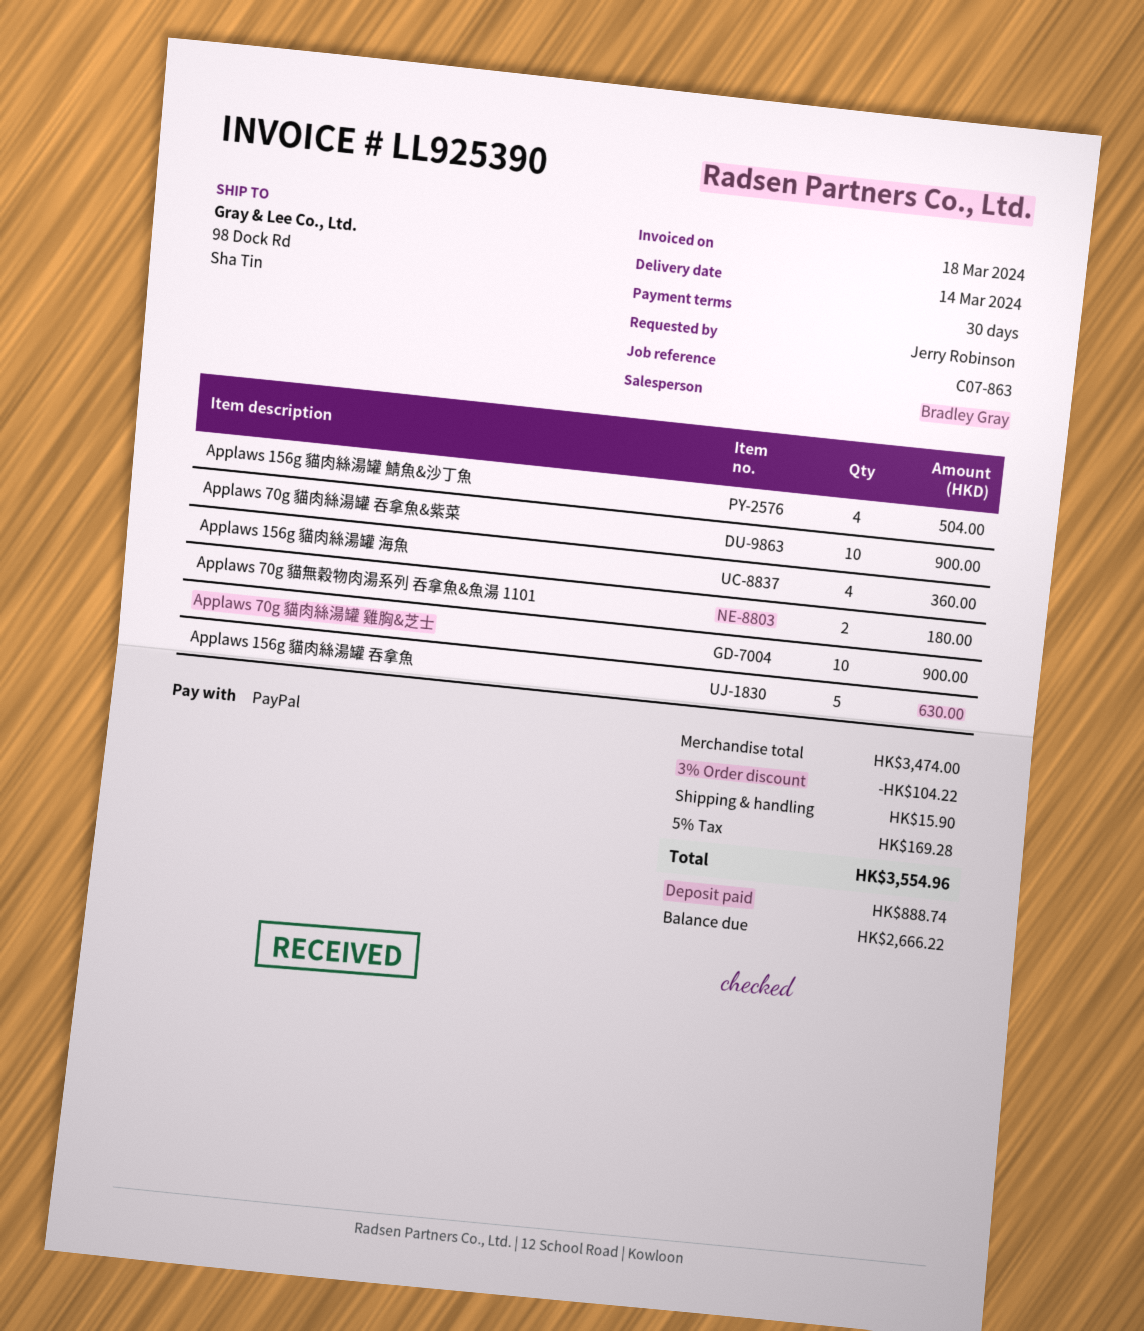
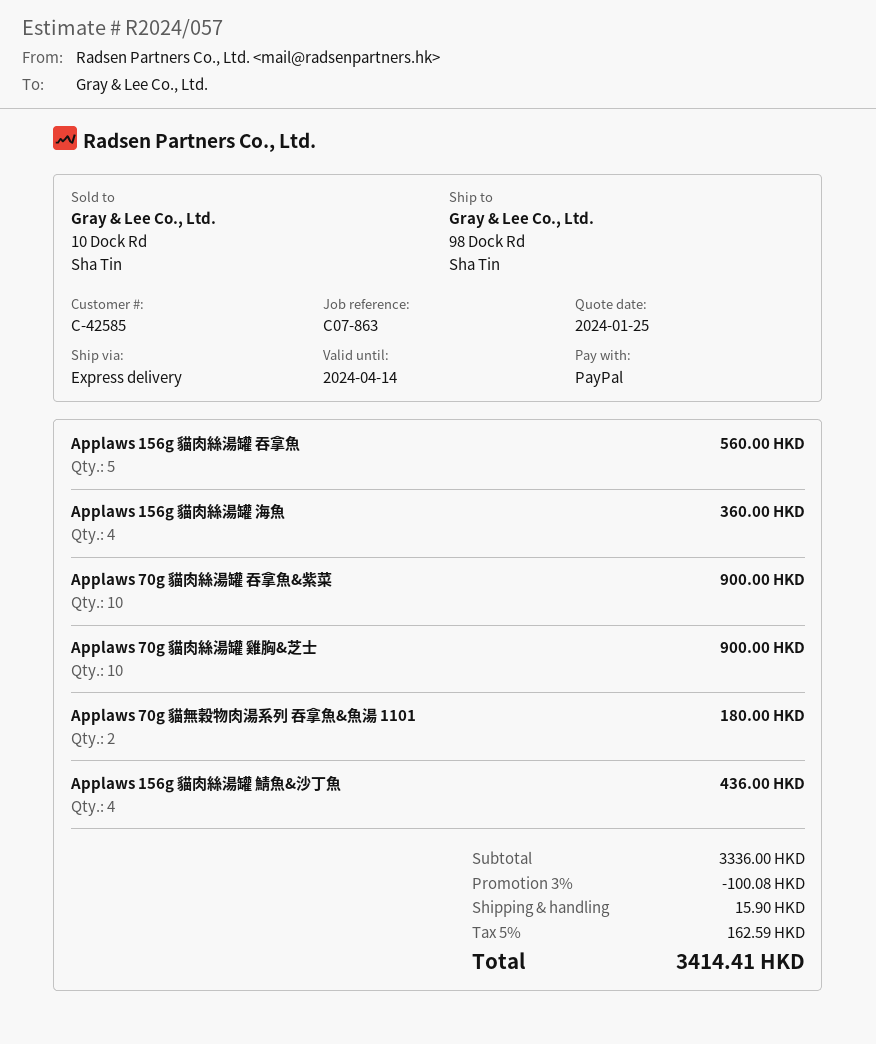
Applaws 156g 貓肉絲湯罐 鯖魚&沙丁魚: 4 for 504.00 -> 4 for 436.00
Applaws 156g 貓肉絲湯罐 吞拿魚: 5 for 630.00 -> 5 for 560.00
subtotal: 3474.00 -> 3336.00
discount: 3% = 104.22 -> 3% = 100.08
tax: 5% = 169.28 -> 5% = 162.59
total: 3554.96 -> 3414.41

